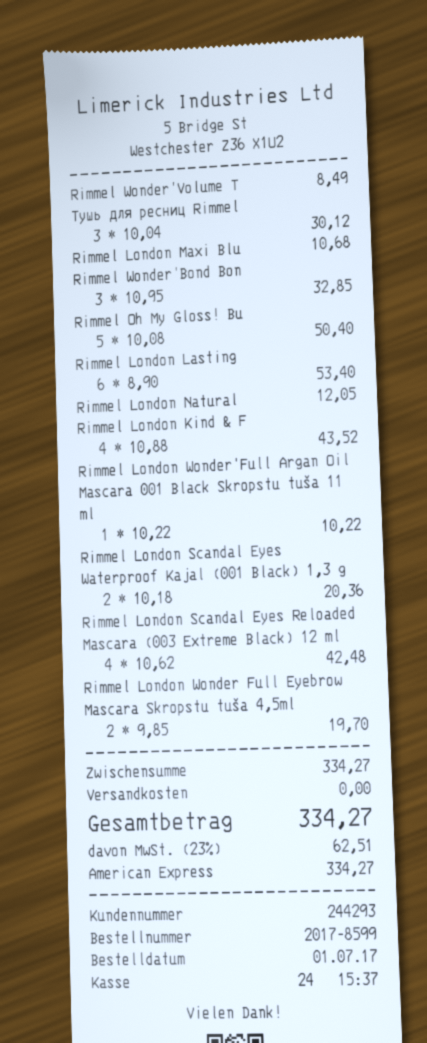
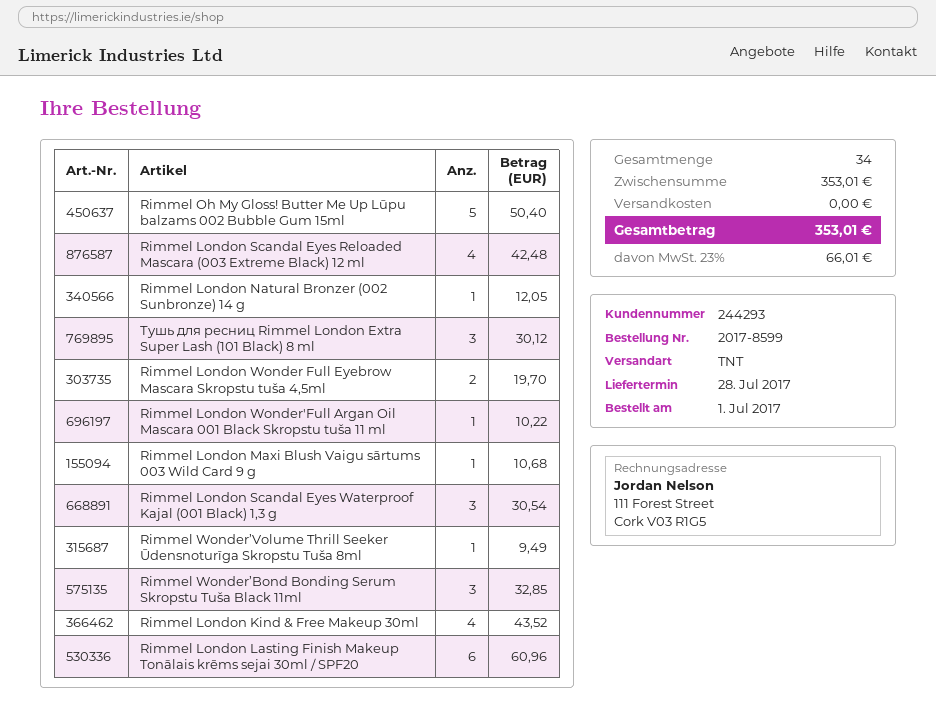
Rimmel Wonder’Volume T: 1 for 8.49 -> 1 for 9.49
Rimmel London Lasting: 6 for 53.40 -> 6 for 60.96
Rimmel London Scandal Eyes Waterproof Kajal (001 Black) 1,3 g: 2 for 20.36 -> 3 for 30.54
subtotal: 334.27 -> 353.01
tax: 23% = 62.51 -> 23% = 66.01
total: 334.27 -> 353.01

